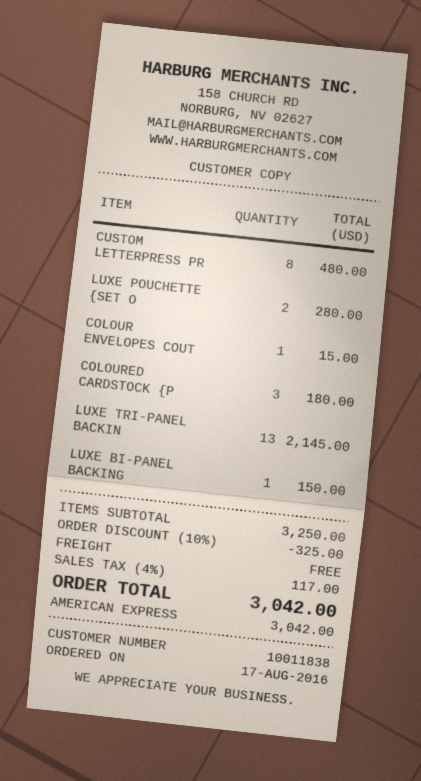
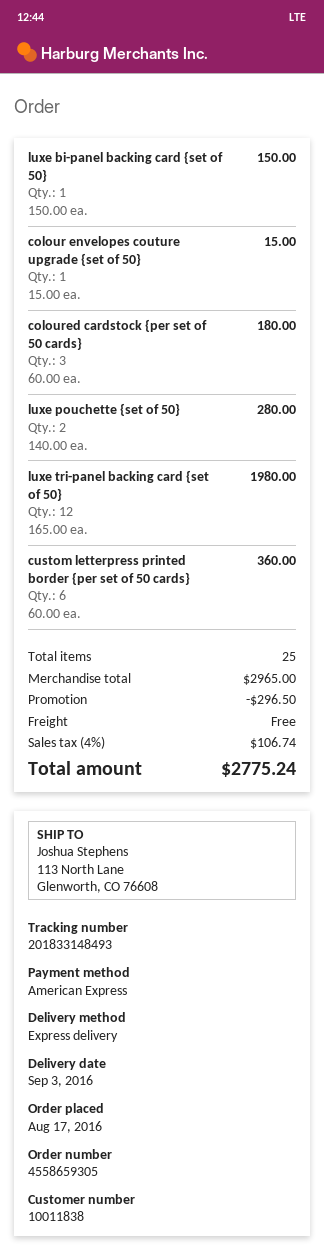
CUSTOM LETTERPRESS PR: 8 for 480.00 -> 6 for 360.00
LUXE TRI-PANEL BACKIN: 13 for 2145.00 -> 12 for 1980.00
subtotal: 3250.00 -> 2965.00
discount: 325.00 -> 296.50
tax: 4% = 117.00 -> 4% = 106.74
total: 3042.00 -> 2775.24

